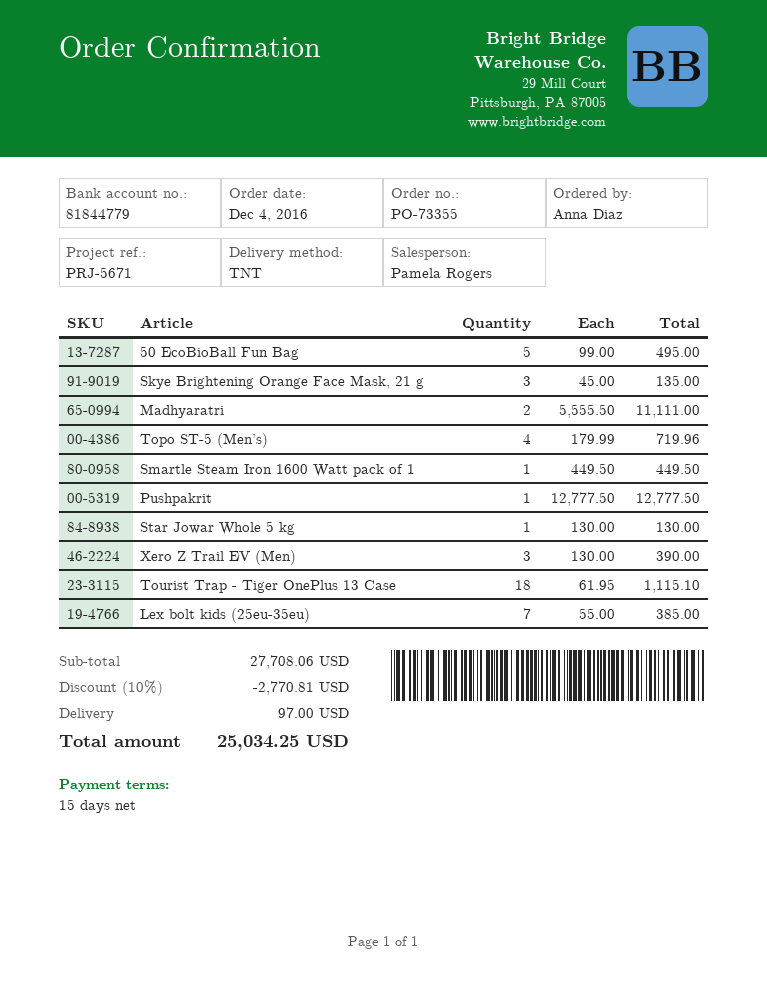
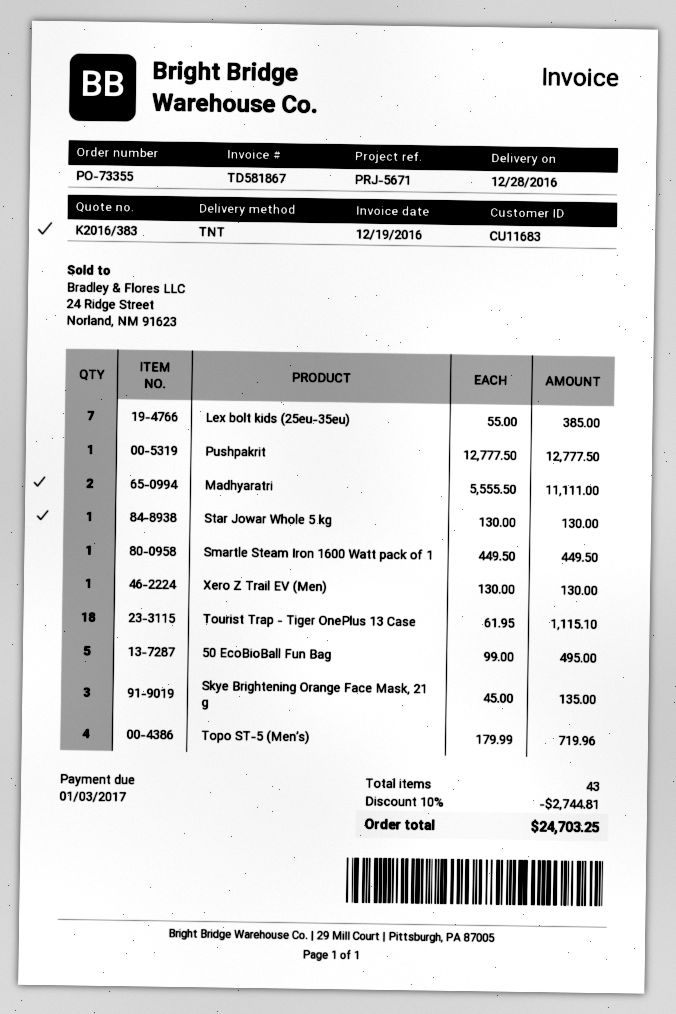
Xero Z Trail EV (Men): 3 x 130.00 = 390.00 -> 1 x 130.00 = 130.00
discount: 10% = 2770.81 -> 10% = 2744.81
shipping: 97.00 -> none
total: 25034.25 -> 24703.25

